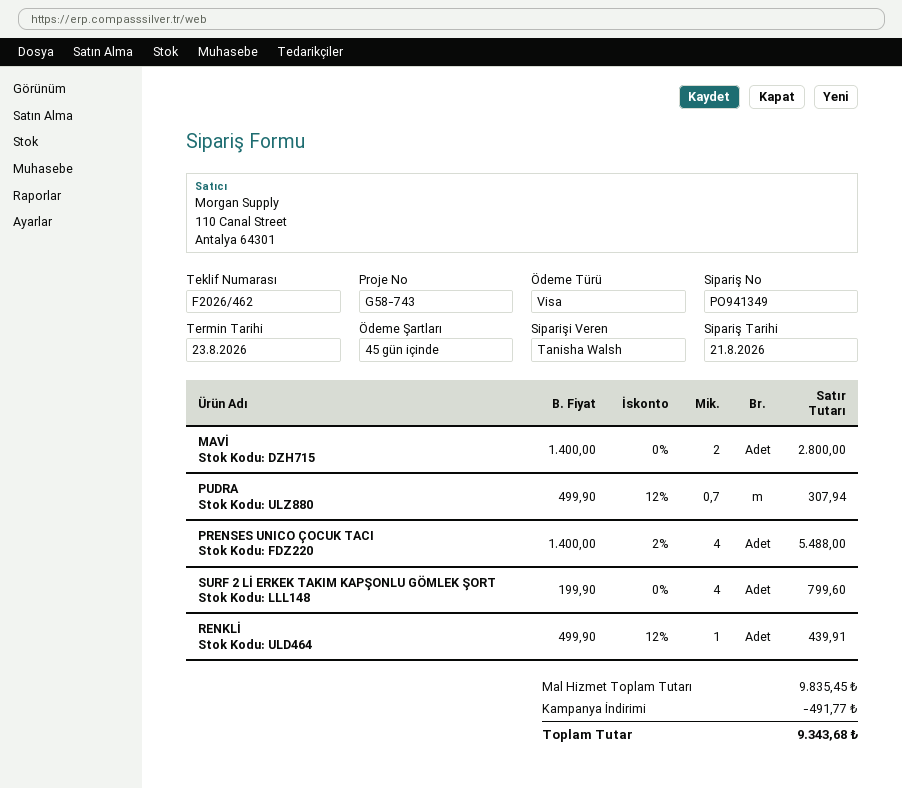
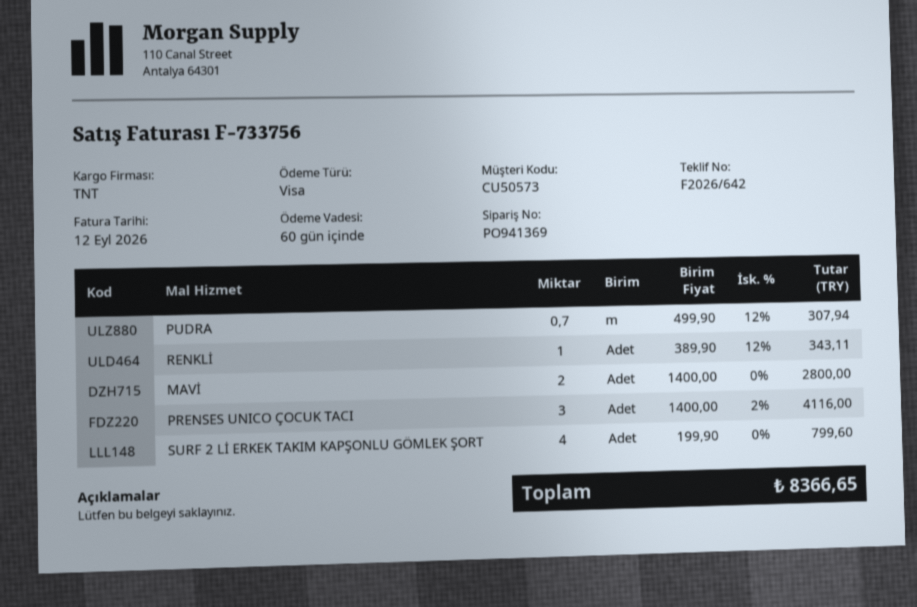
quote number: F2026/462 -> F2026/642
order number: PO941349 -> PO941369
payment terms: 45 days -> 60 days
PRENSES UNICO ÇOCUK TACI: 4 x 1400.00 - 2% = 5488.00 -> 3 x 1400.00 - 2% = 4116.00
RENKLİ: 1 x 499.90 - 12% = 439.91 -> 1 x 389.90 - 12% = 343.11
discount: 491.77 -> none
total: 9343.68 -> 8366.65

